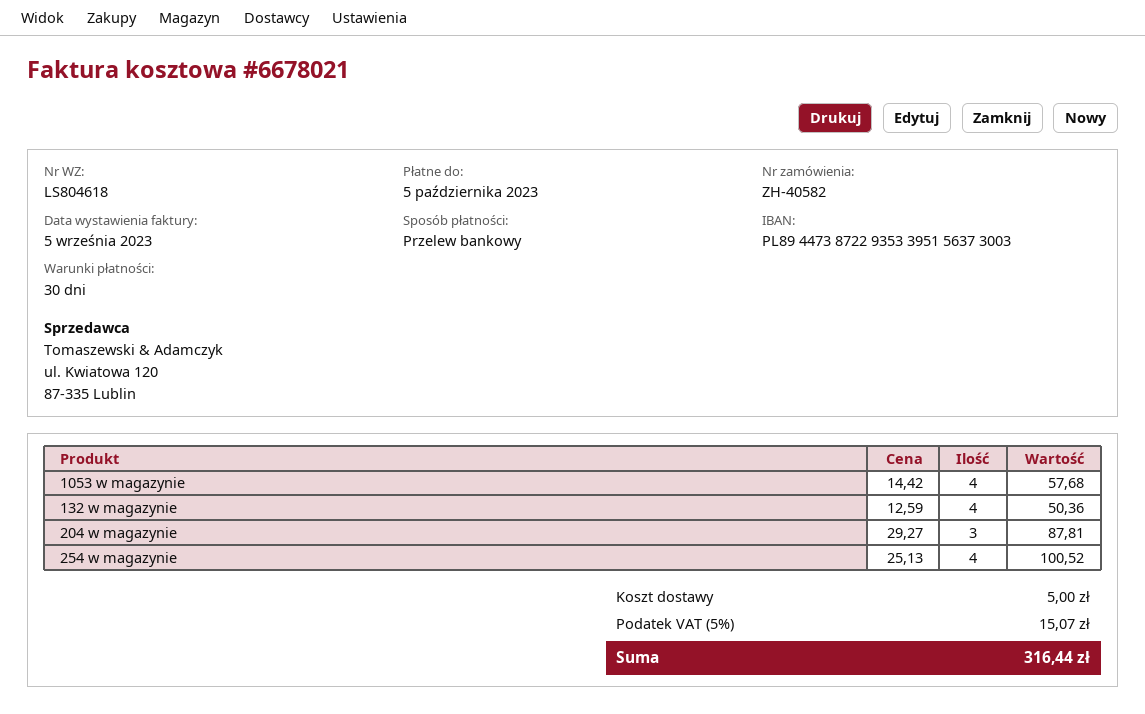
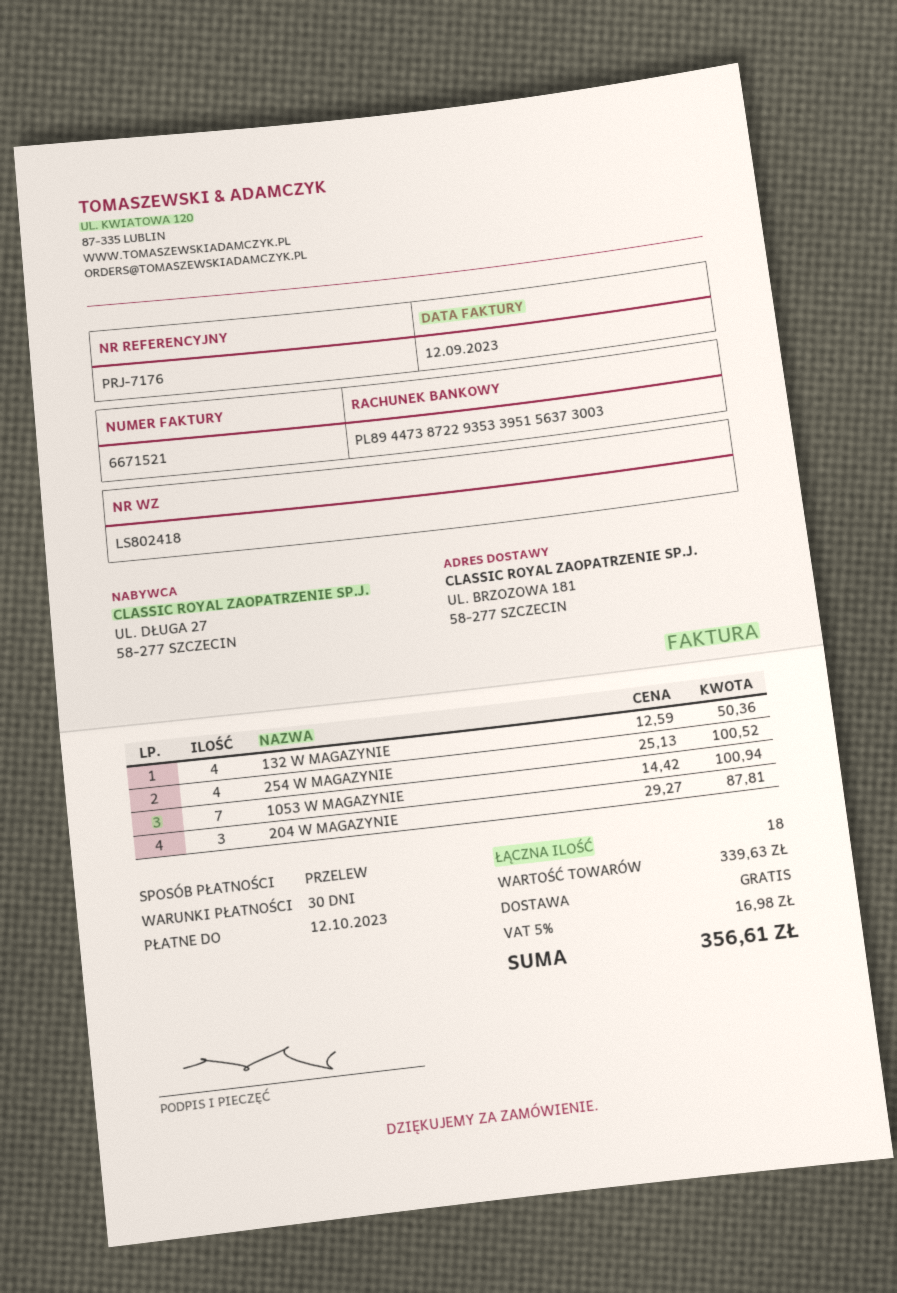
delivery note number: LS804618 -> LS802418
invoice number: 6678021 -> 6671521
invoice date: 2023-09-05 -> 2023-09-12
due date: 2023-10-05 -> 2023-10-12
1053 w magazynie: 4 x 14.42 = 57.68 -> 7 x 14.42 = 100.94
shipping: 5.00 -> 0.00
tax: 5% = 15.07 -> 5% = 16.98
total: 316.44 -> 356.61

